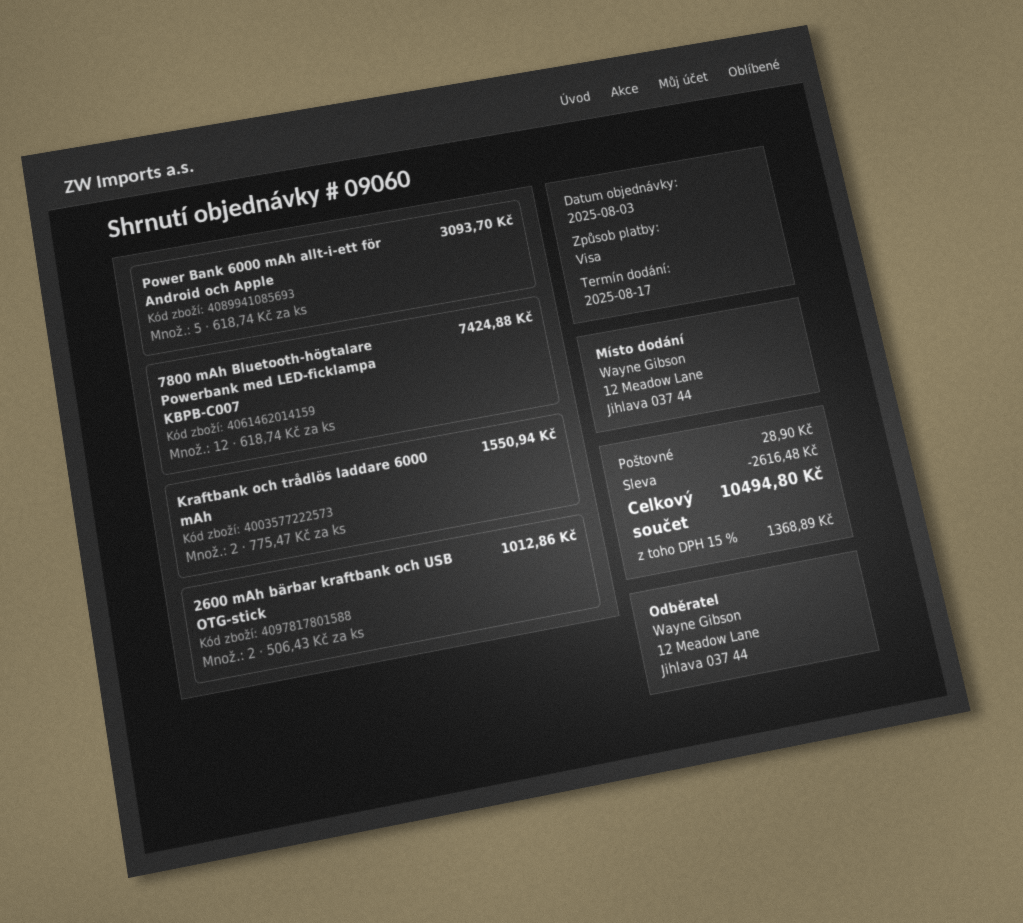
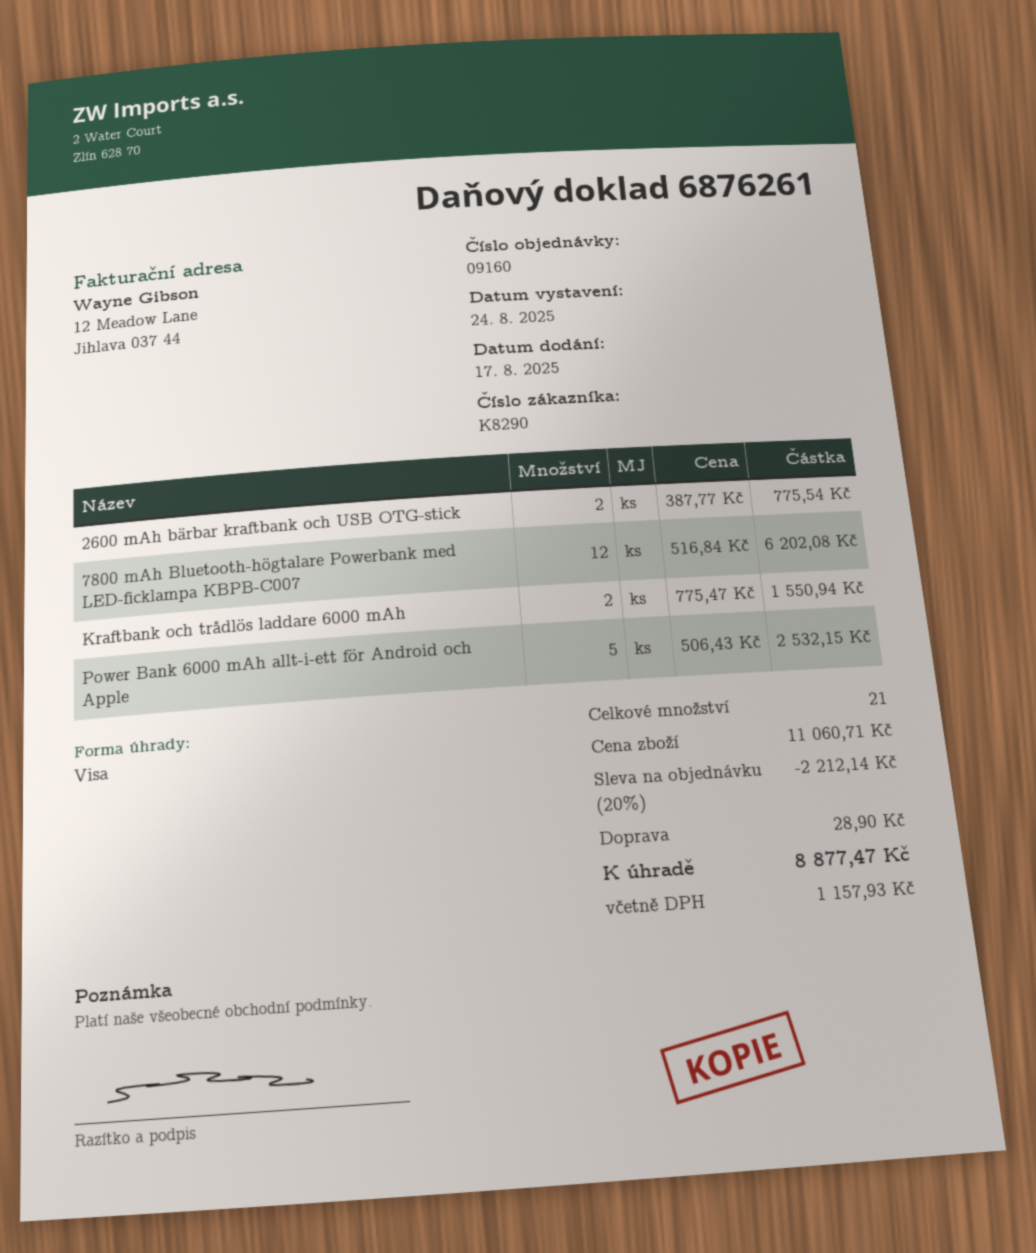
order number: 09060 -> 09160
Power Bank 6000 mAh allt-i-ett för Android och Apple: 5 x 618.74 = 3093.70 -> 5 x 506.43 = 2532.15
7800 mAh Bluetooth-högtalare Powerbank med LED-ficklampa KBPB-C007: 12 x 618.74 = 7424.88 -> 12 x 516.84 = 6202.08
2600 mAh bärbar kraftbank och USB OTG-stick: 2 x 506.43 = 1012.86 -> 2 x 387.77 = 775.54
discount: 2616.48 -> 2212.14
tax: 1368.89 -> 1157.93
total: 10494.80 -> 8877.47

